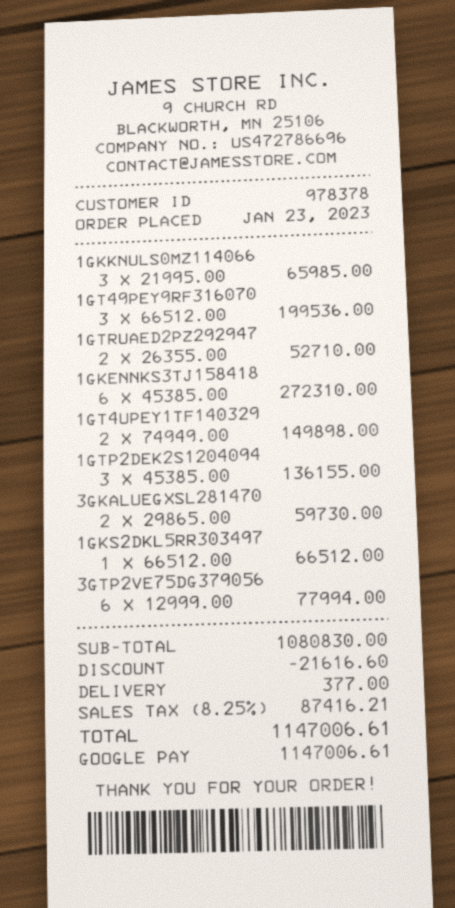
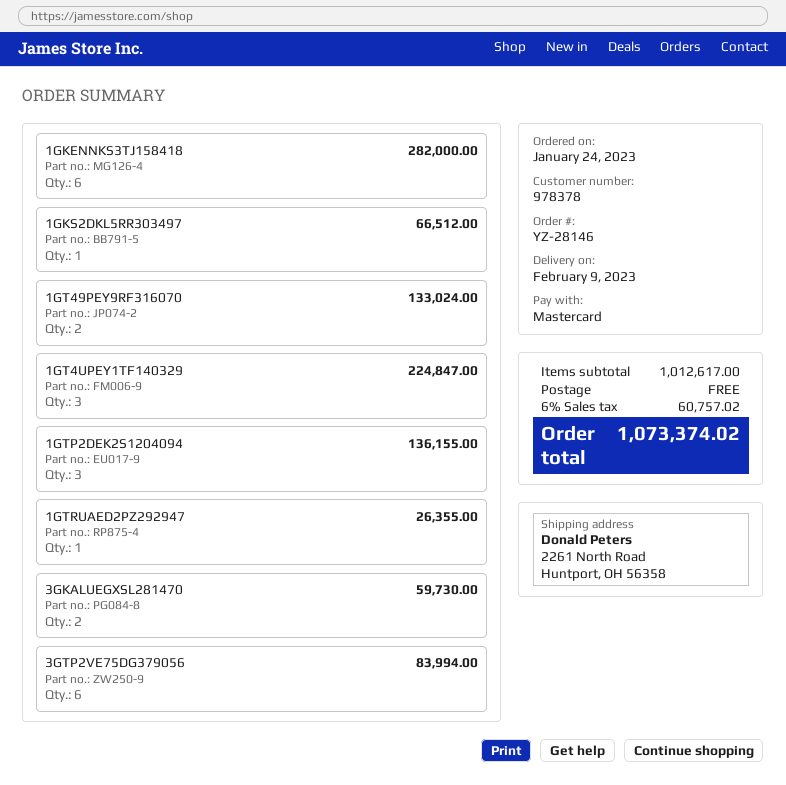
order date: 2023-01-23 -> 2023-01-24
payment method: Google Pay -> Mastercard
1GKKNULS0MZ114066: 3 for 65985.00 -> none
1GT49PEY9RF316070: 3 for 199536.00 -> 2 for 133024.00
1GTRUAED2PZ292947: 2 for 52710.00 -> 1 for 26355.00
1GKENNKS3TJ158418: 6 for 272310.00 -> 6 for 282000.00
1GT4UPEY1TF140329: 2 for 149898.00 -> 3 for 224847.00
3GTP2VE75DG379056: 6 for 77994.00 -> 6 for 83994.00
subtotal: 1080830.00 -> 1012617.00
discount: 21616.60 -> none
shipping: 377.00 -> 0.00
tax: 8.25% = 87416.21 -> 6% = 60757.02
total: 1147006.61 -> 1073374.02

